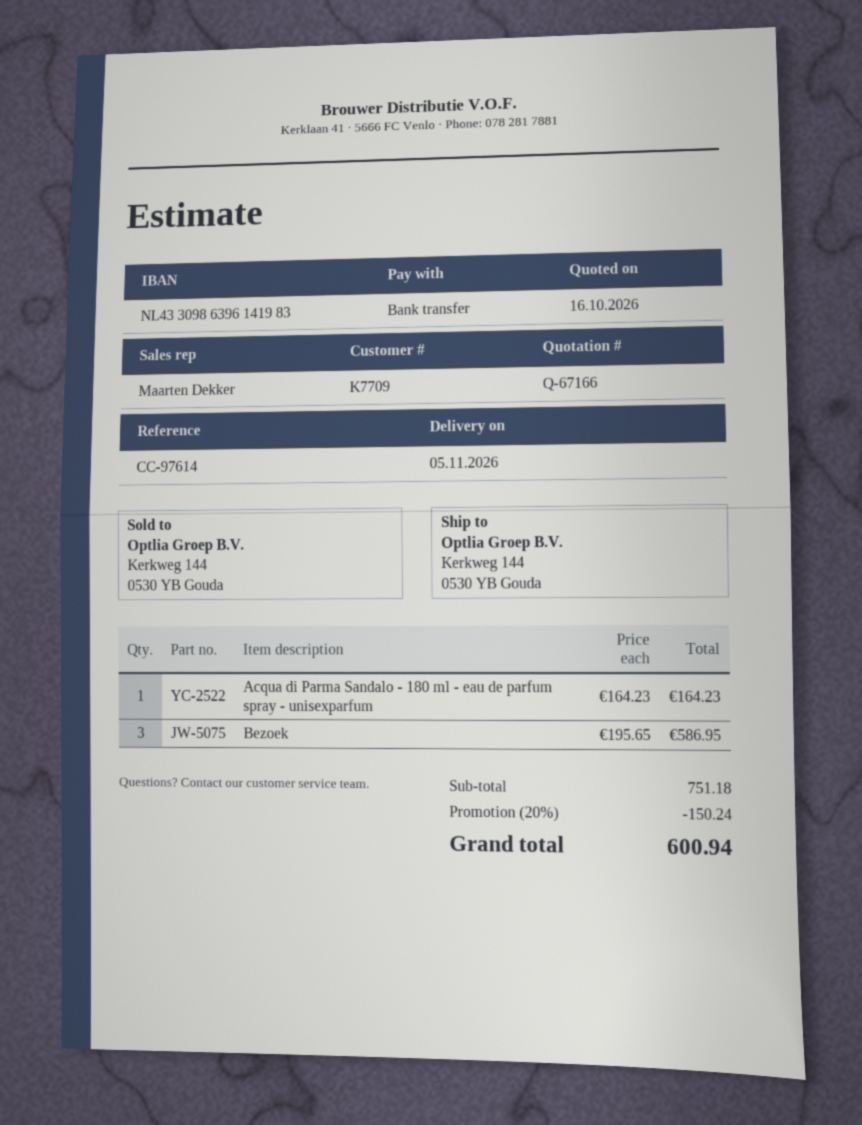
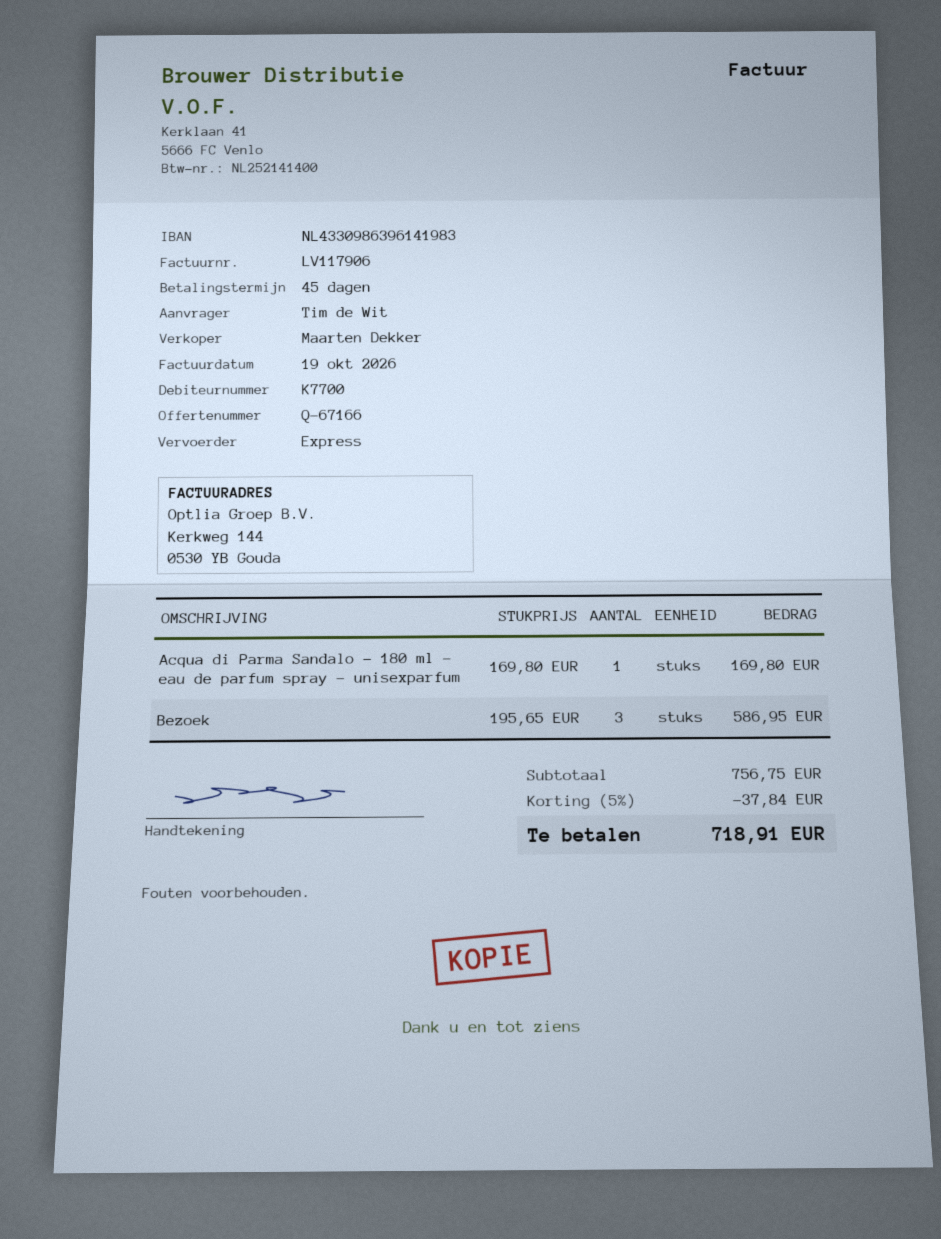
customer number: K7709 -> K7700
Acqua di Parma Sandalo - 180 ml - eau de parfum spray - unisexparfum: 1 x 164.23 = 164.23 -> 1 x 169.80 = 169.80
subtotal: 751.18 -> 756.75
discount: 20% = 150.24 -> 5% = 37.84
total: 600.94 -> 718.91

